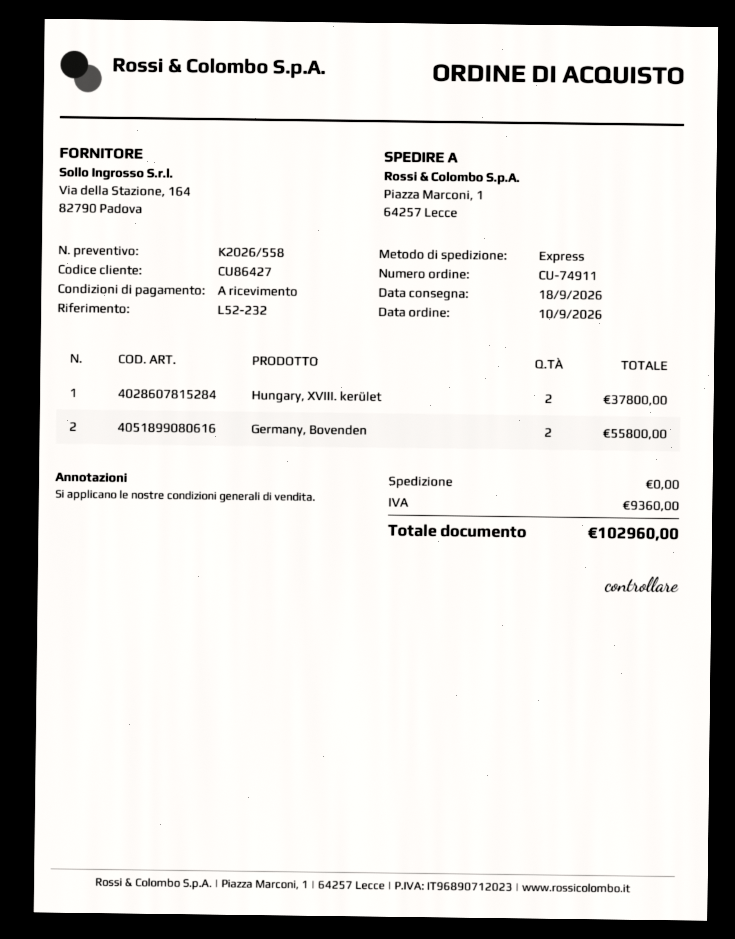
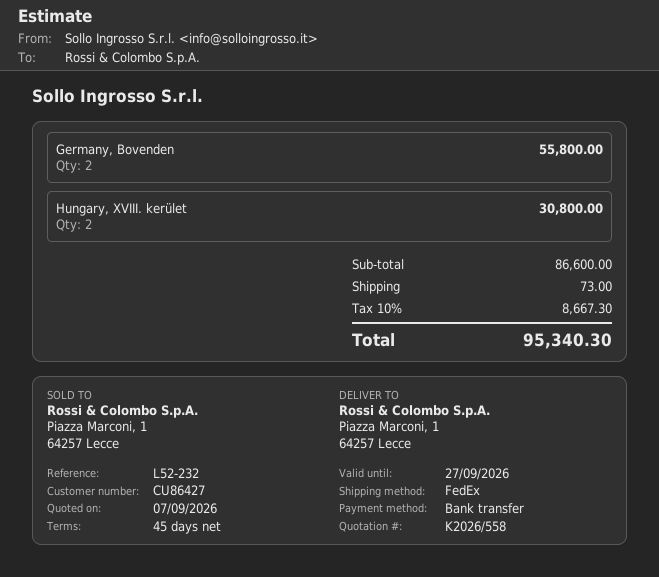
payment terms: on receipt -> 45 days
shipping method: express -> FedEx
Hungary, XVIII. kerület: 2 for 37800.00 -> 2 for 30800.00
shipping: 0.00 -> 73.00
tax: 9360.00 -> 8667.30
total: 102960.00 -> 95340.30

